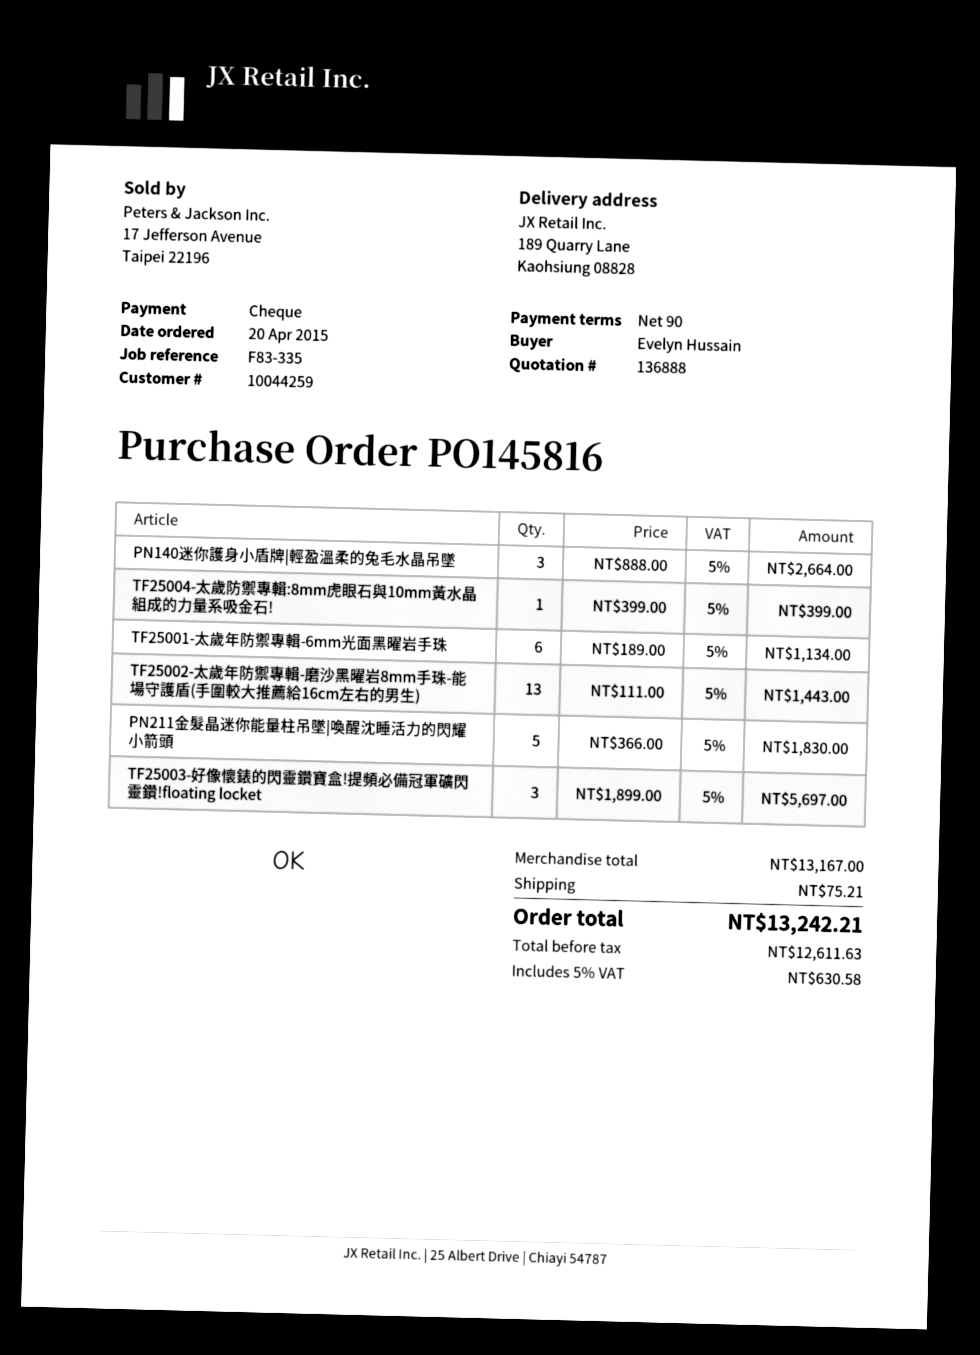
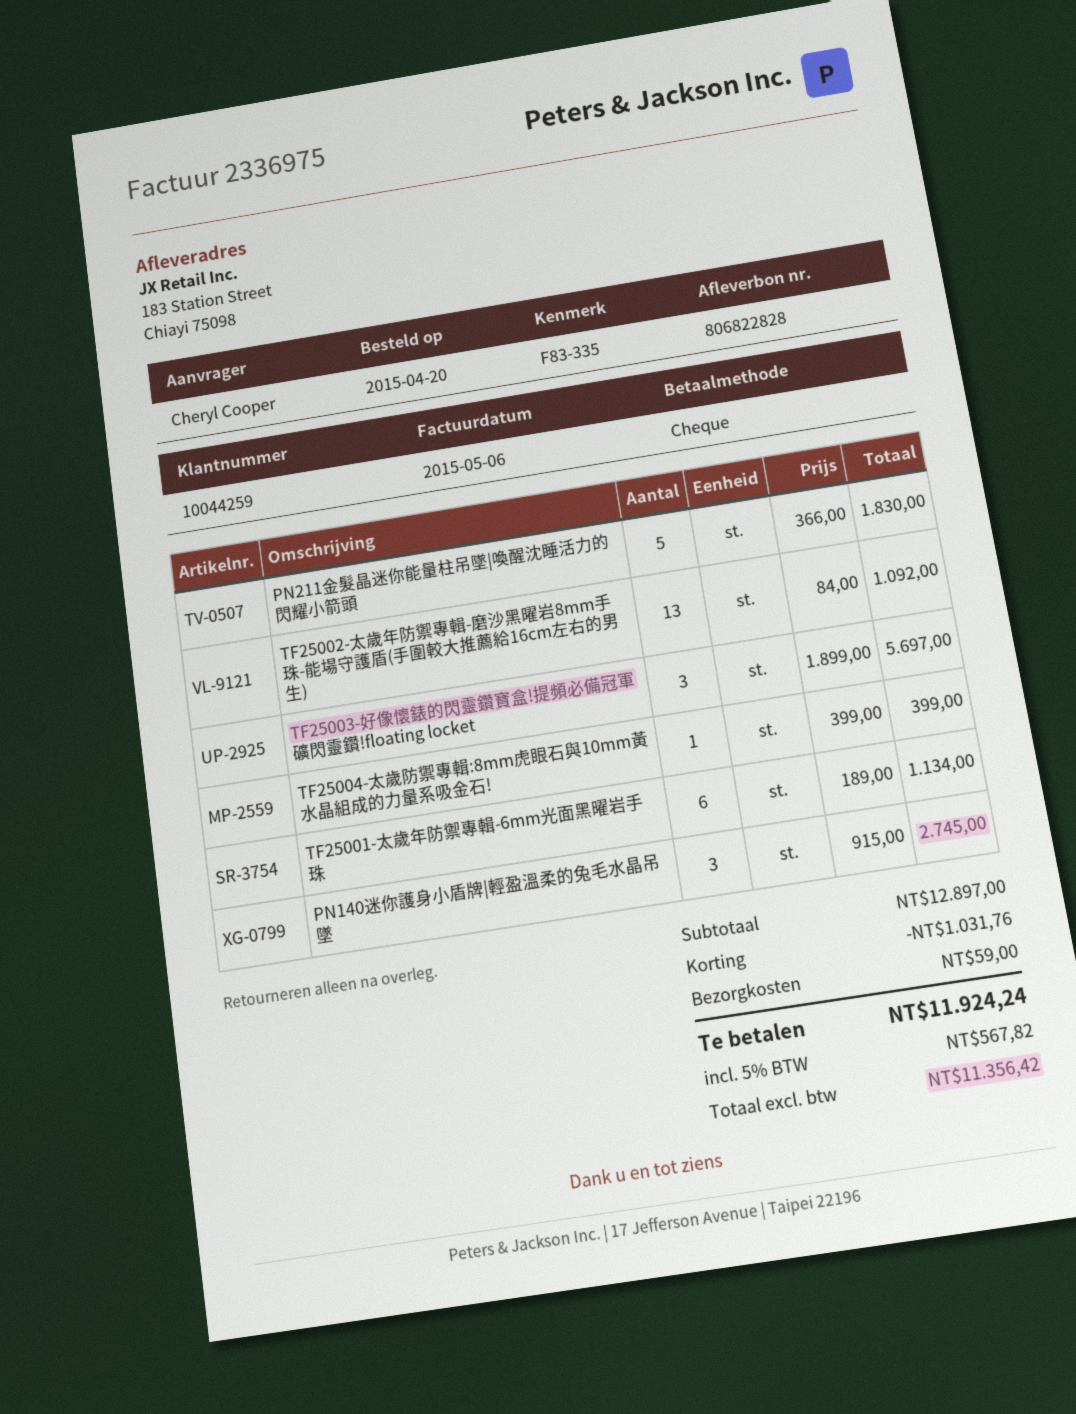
ordered by: Evelyn Hussain -> Cheryl Cooper
ship to: 189 Quarry Lane, Kaohsiung 08828 -> 183 Station Street, Chiayi 75098
PN140迷你護身小盾牌|輕盈溫柔的兔毛水晶吊墜: 3 x 888.00 = 2664.00 -> 3 x 915.00 = 2745.00
TF25002-太歲年防禦專輯-磨沙黑曜岩8mm手珠-能場守護盾(手圍較大推薦給16cm左右的男生): 13 x 111.00 = 1443.00 -> 13 x 84.00 = 1092.00
subtotal: 13167.00 -> 12897.00
discount: none -> 1031.76
shipping: 75.21 -> 59.00
net: 12611.63 -> 11356.42
tax: 5% = 630.58 -> 5% = 567.82
total: 13242.21 -> 11924.24

